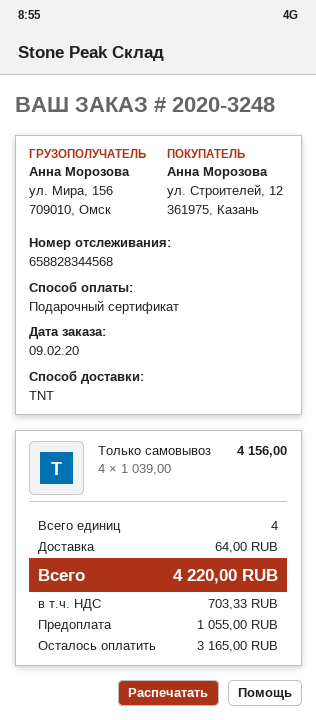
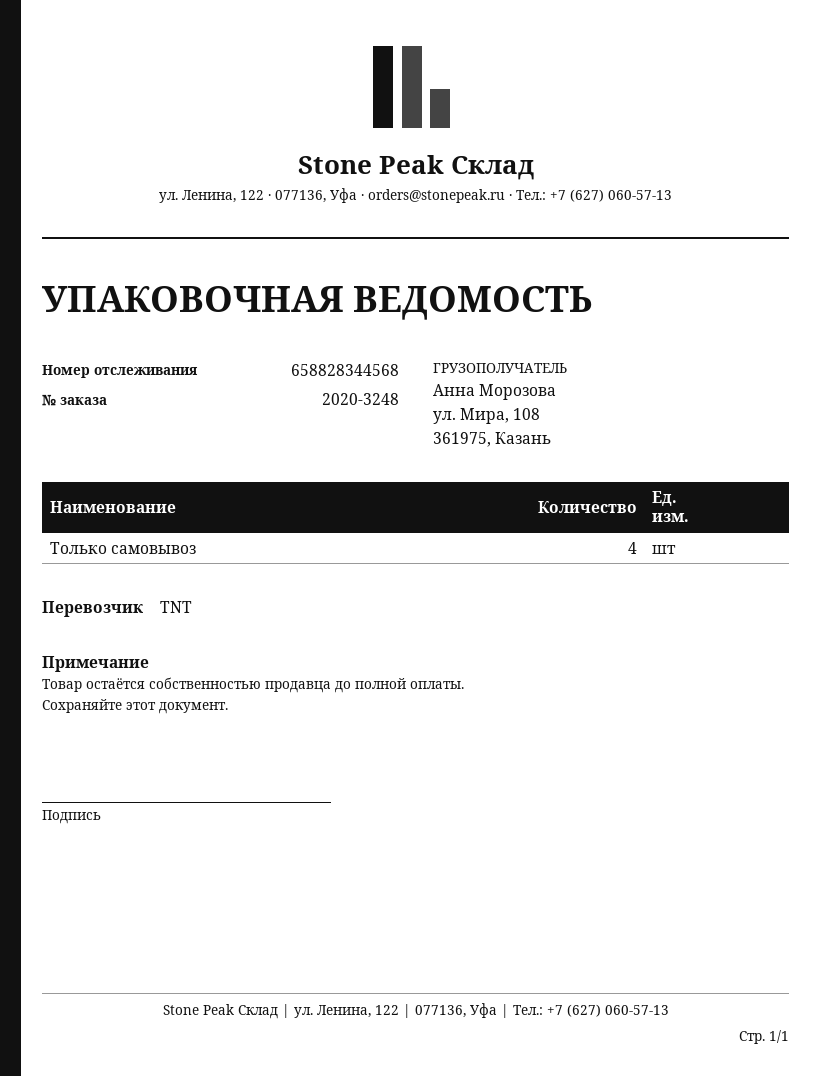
ship to: ул. Мира, 156, 709010, Омск -> ул. Мира, 108, 361975, Казань

